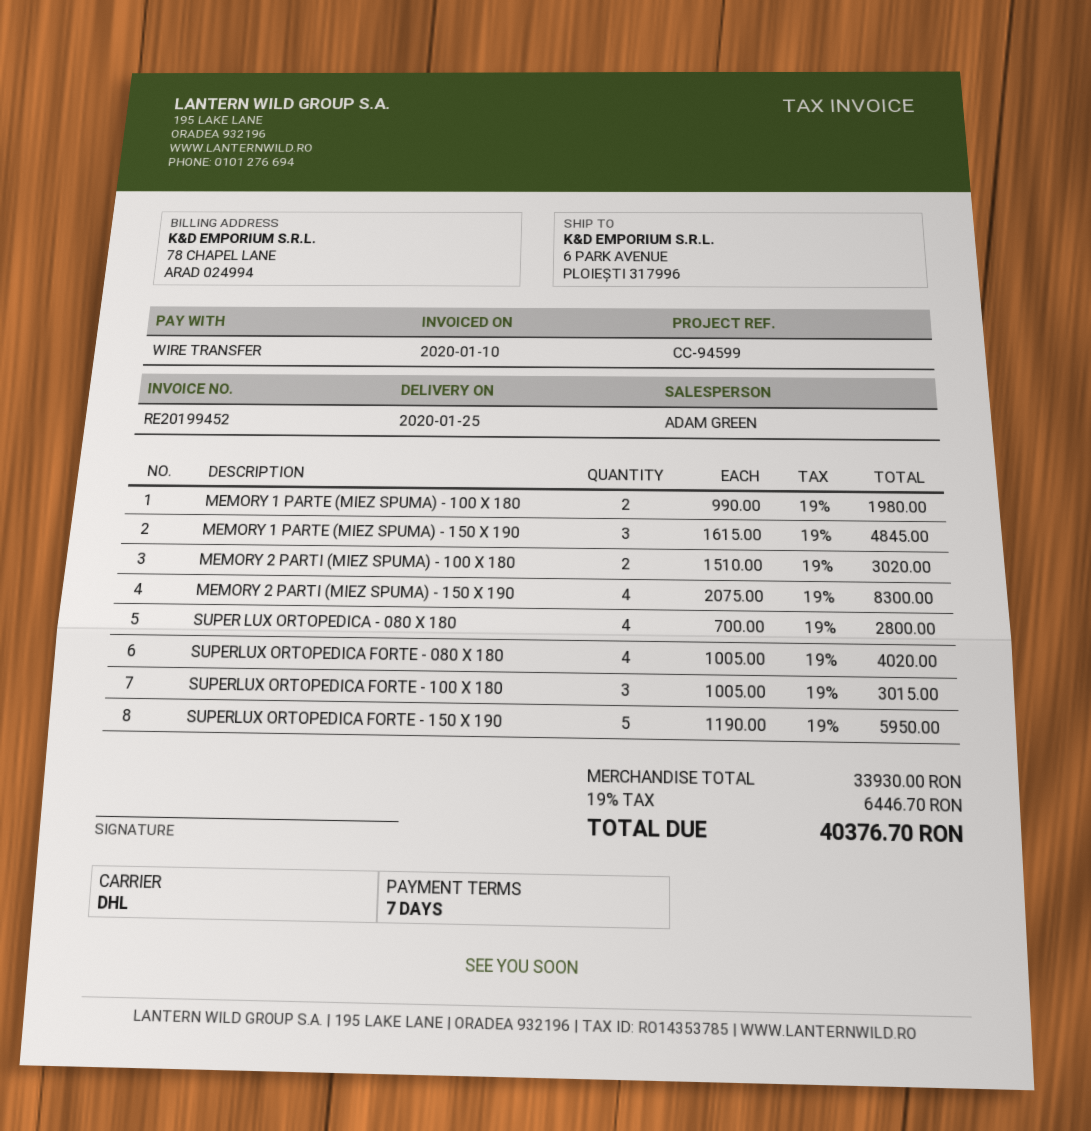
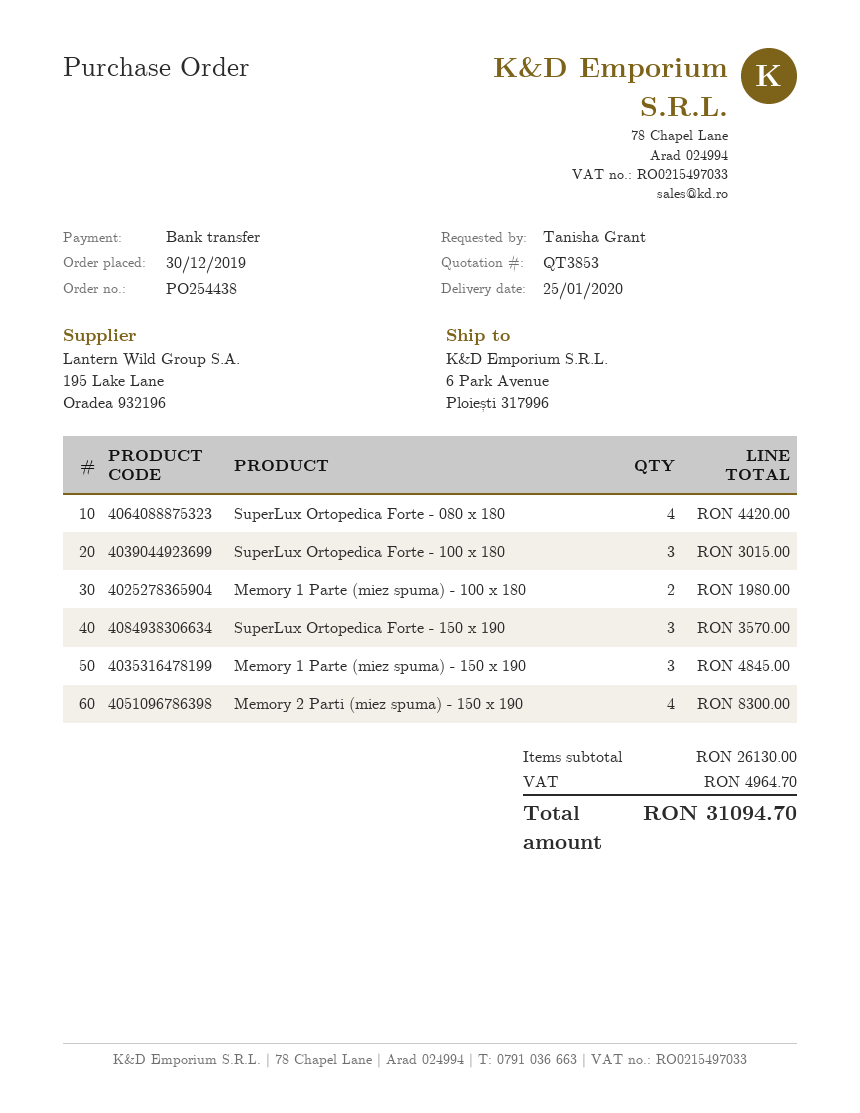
MEMORY 2 PARTI (MIEZ SPUMA) - 100 X 180: 2 for 3020.00 -> none
SUPER LUX ORTOPEDICA - 080 X 180: 4 for 2800.00 -> none
SUPERLUX ORTOPEDICA FORTE - 080 X 180: 4 for 4020.00 -> 4 for 4420.00
SUPERLUX ORTOPEDICA FORTE - 150 X 190: 5 for 5950.00 -> 3 for 3570.00
subtotal: 33930.00 -> 26130.00
tax: 6446.70 -> 4964.70
total: 40376.70 -> 31094.70

